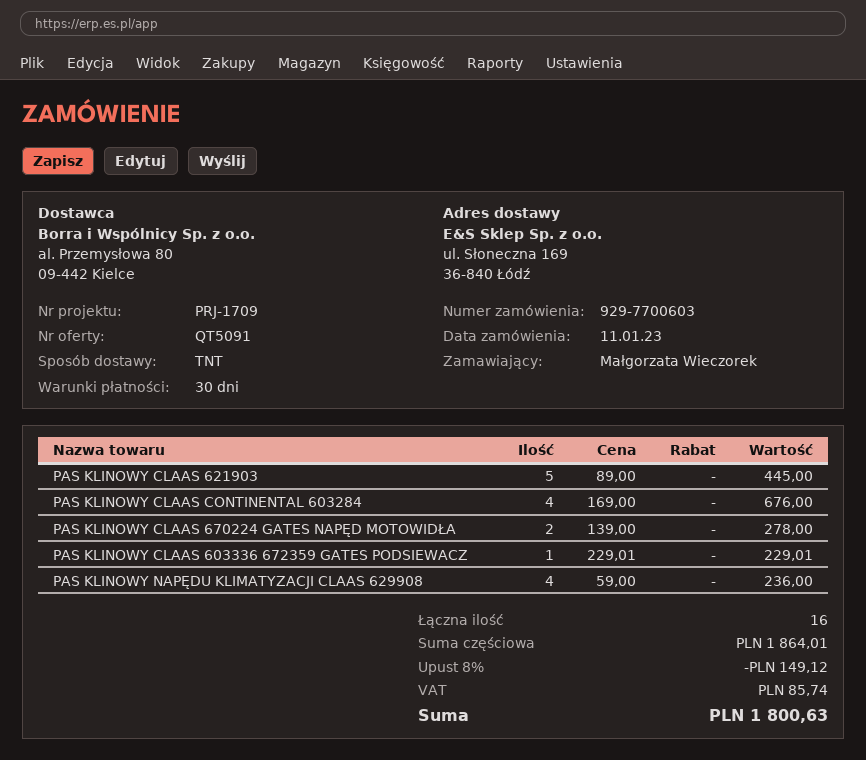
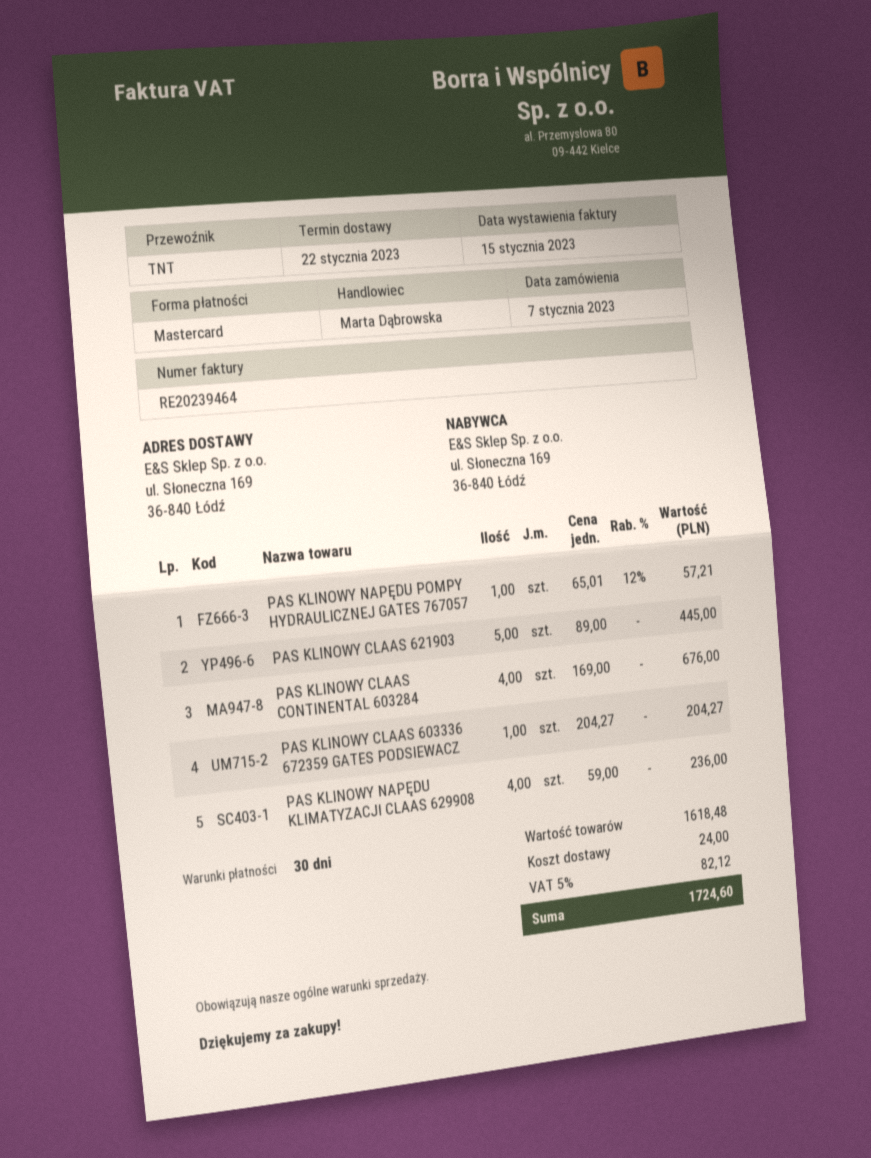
order date: 2023-01-11 -> 2023-01-07
PAS KLINOWY CLAAS 670224 GATES NAPĘD MOTOWIDŁA: 2 x 139.00 = 278.00 -> none
PAS KLINOWY CLAAS 603336 672359 GATES PODSIEWACZ: 1 x 229.01 = 229.01 -> 1 x 204.27 = 204.27
PAS KLINOWY NAPĘDU POMPY HYDRAULICZNEJ GATES 767057: none -> 1 x 65.01 - 12% = 57.21
subtotal: 1864.01 -> 1618.48
discount: 8% = 149.12 -> none
shipping: none -> 24.00
tax: 85.74 -> 82.12
total: 1800.63 -> 1724.60

